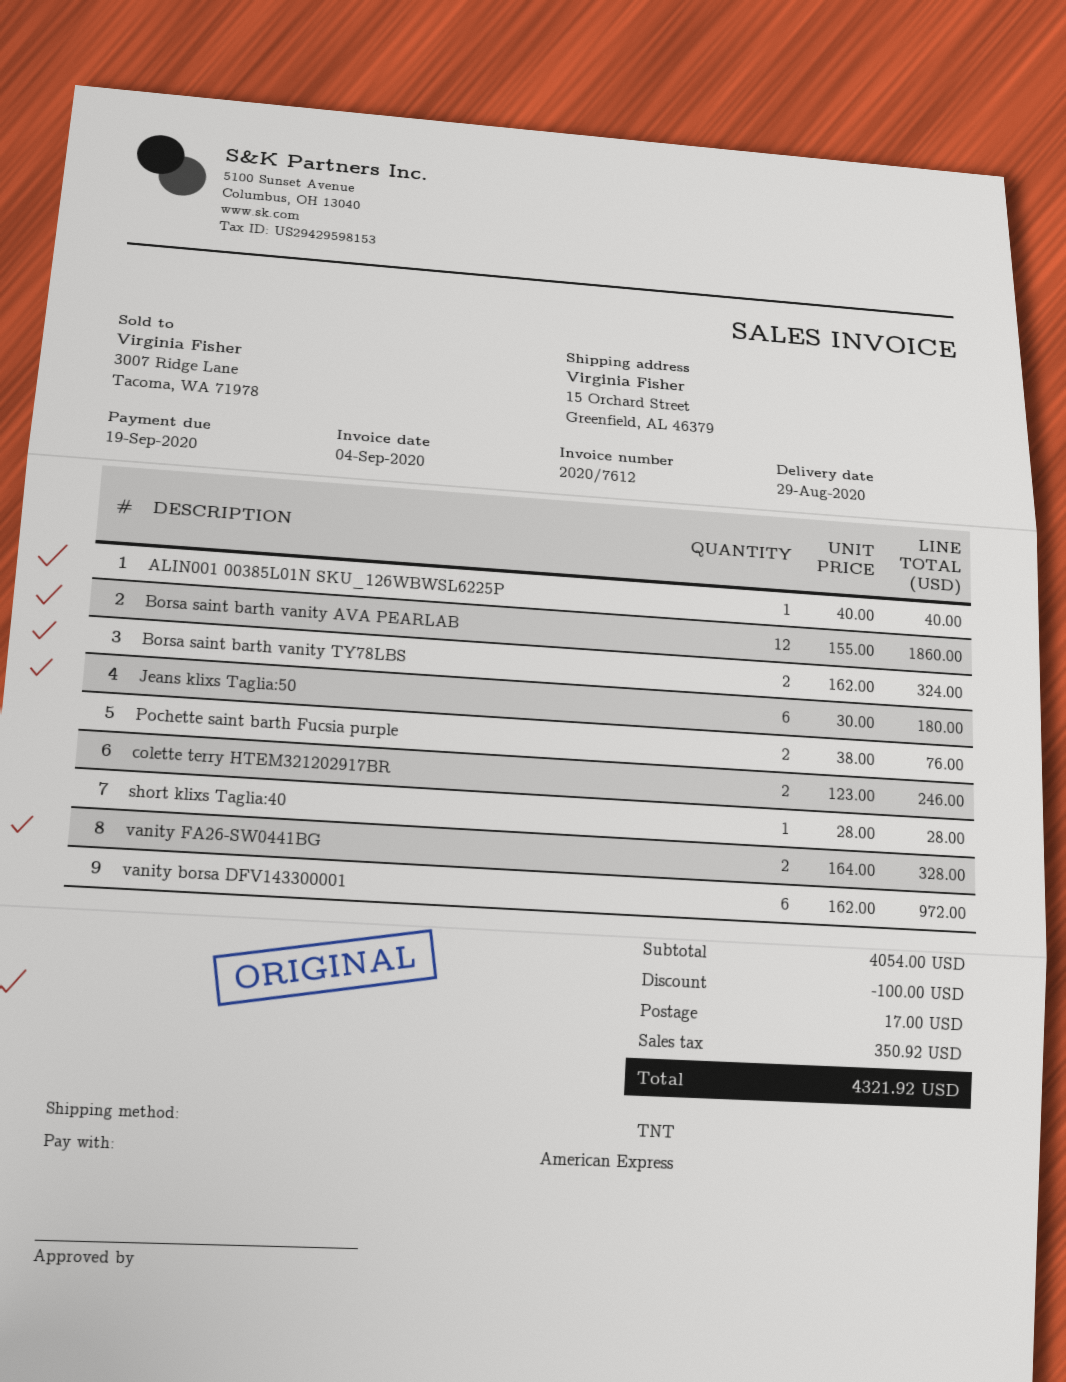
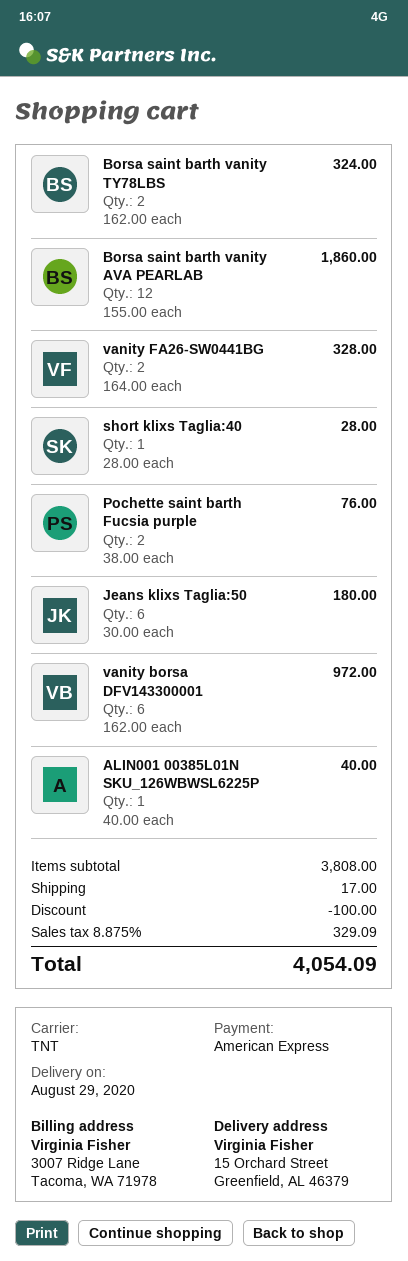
colette terry HTEM321202917BR: 2 x 123.00 = 246.00 -> none
subtotal: 4054.00 -> 3808.00
tax: 350.92 -> 329.09
total: 4321.92 -> 4054.09

